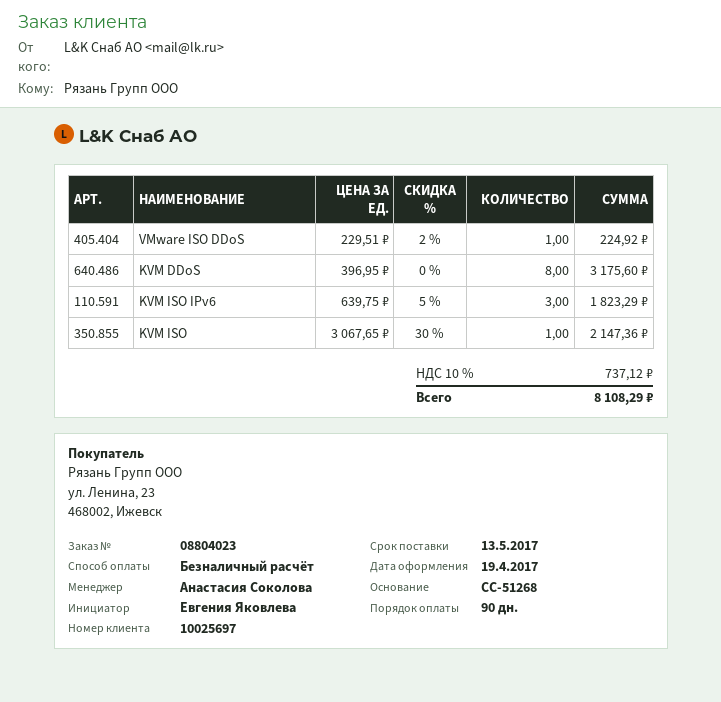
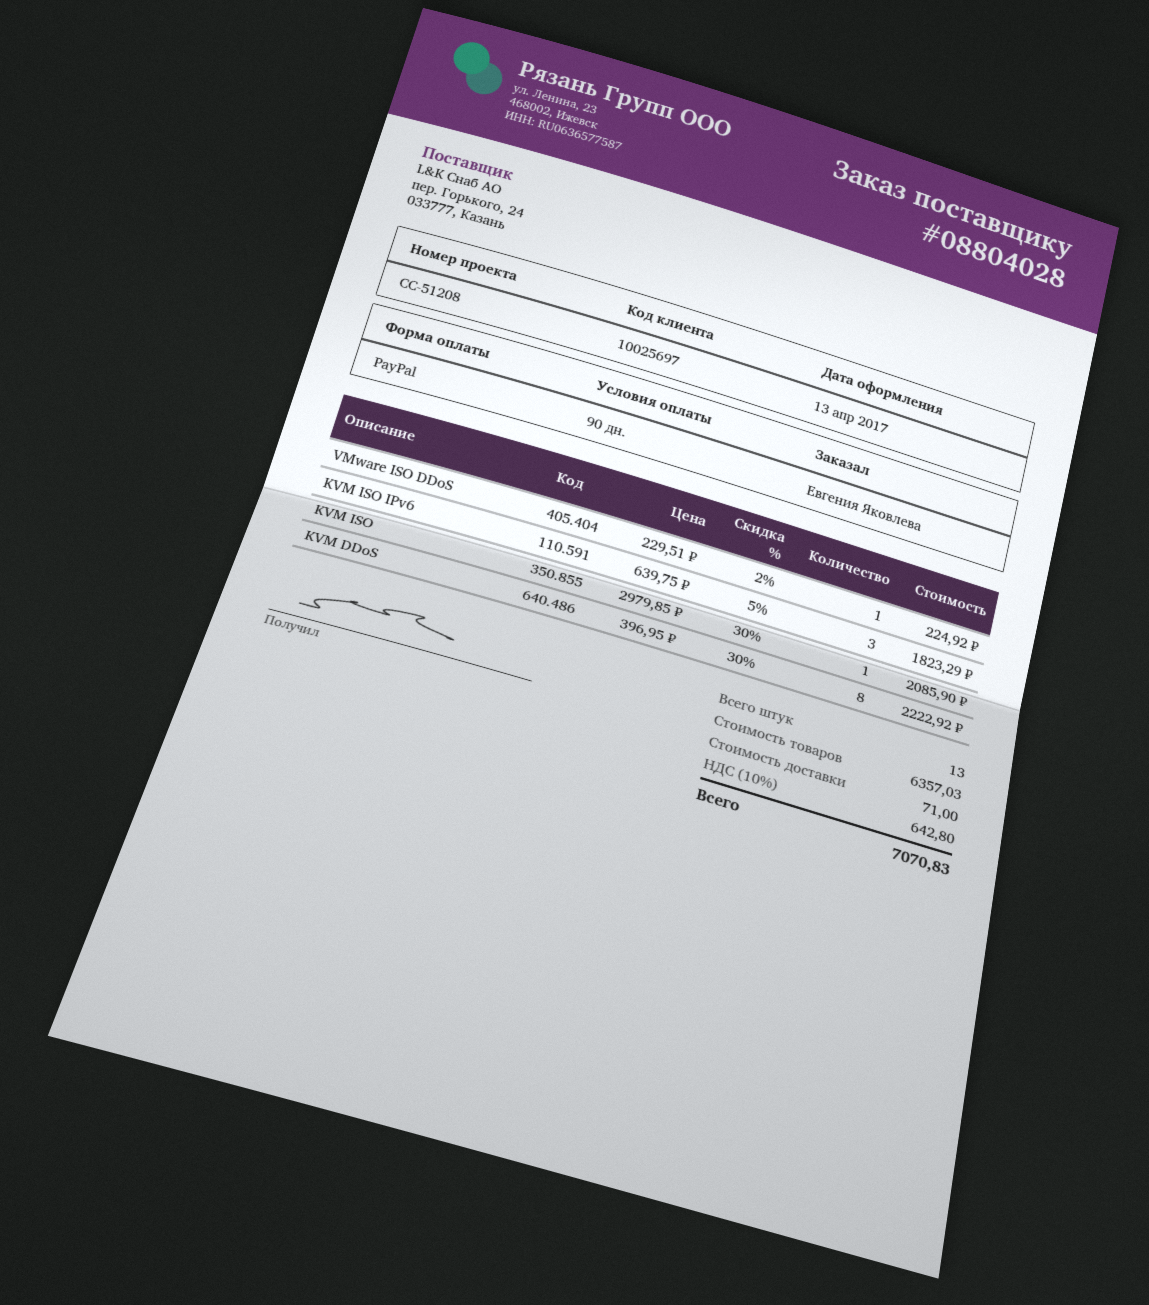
order number: 08804023 -> 08804028
order date: 2017-04-19 -> 2017-04-13
reference: CC-51268 -> CC-51208
payment method: bank transfer -> PayPal
KVM DDoS: 8 x 396.95 = 3175.60 -> 8 x 396.95 - 30% = 2222.92
KVM ISO: 1 x 3067.65 - 30% = 2147.36 -> 1 x 2979.85 - 30% = 2085.90
shipping: none -> 71.00
tax: 10% = 737.12 -> 10% = 642.80
total: 8108.29 -> 7070.83

